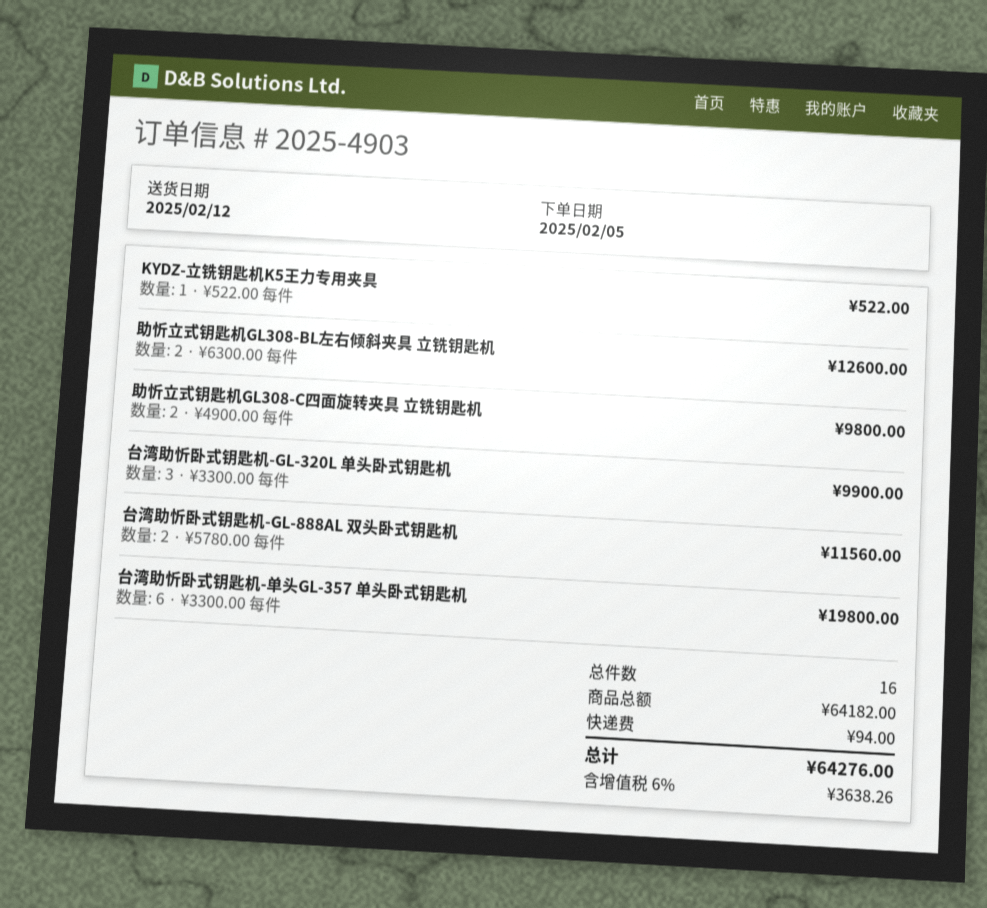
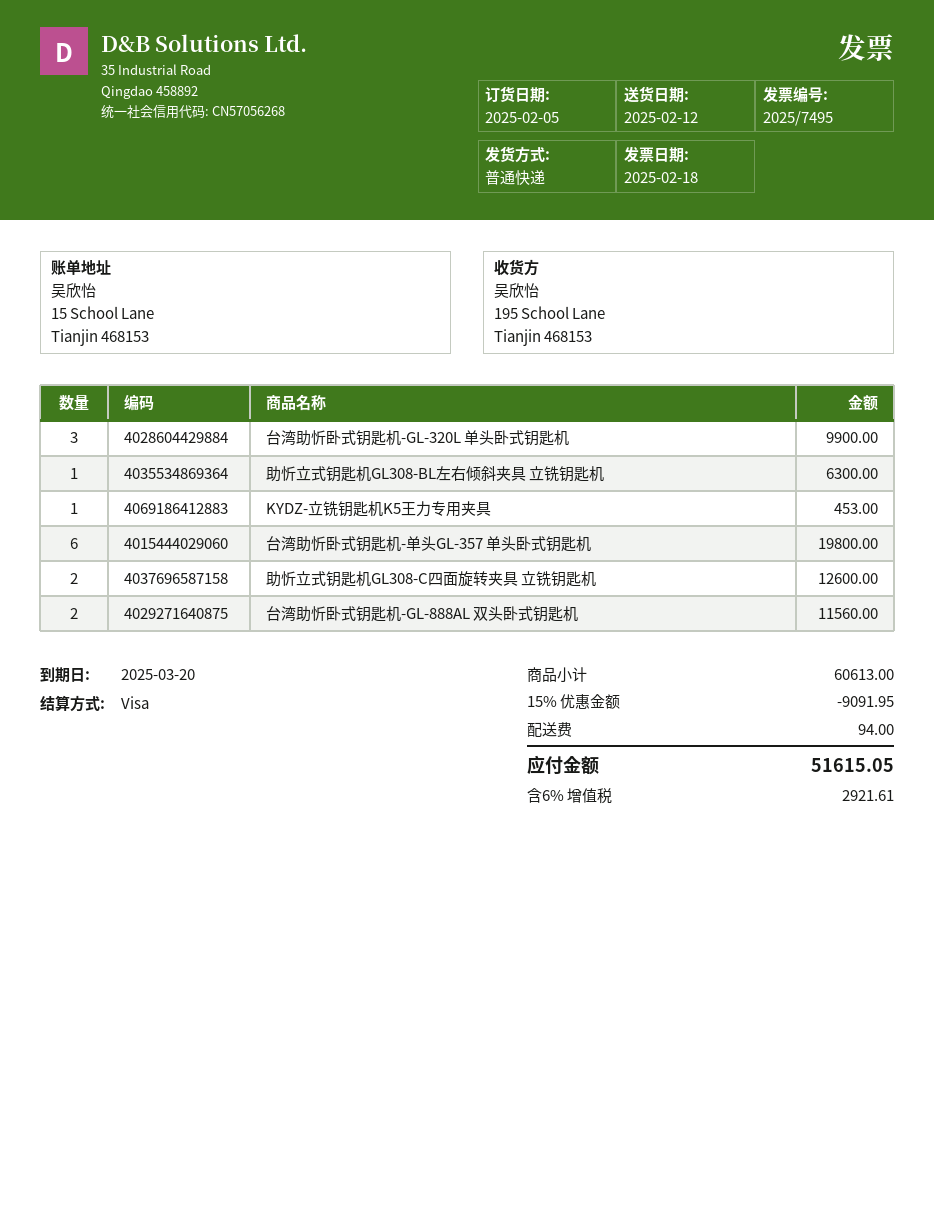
KYDZ-立铣钥匙机K5王力专用夹具: 1 for 522.00 -> 1 for 453.00
助忻立式钥匙机GL308-BL左右倾斜夹具 立铣钥匙机: 2 for 12600.00 -> 1 for 6300.00
助忻立式钥匙机GL308-C四面旋转夹具 立铣钥匙机: 2 for 9800.00 -> 2 for 12600.00
subtotal: 64182.00 -> 60613.00
discount: none -> 15% = 9091.95
tax: 6% = 3638.26 -> 6% = 2921.61
total: 64276.00 -> 51615.05

